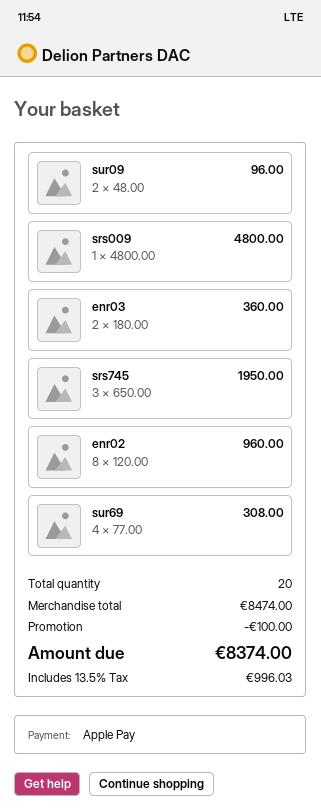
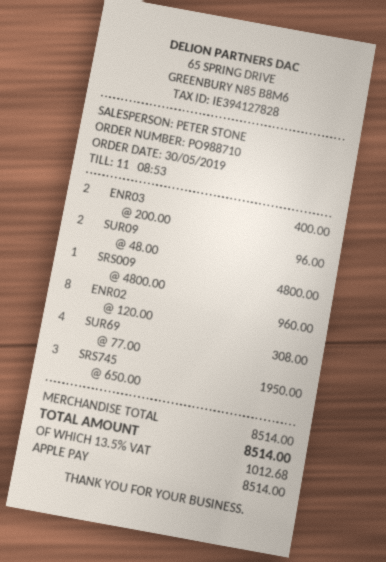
enr03: 2 x 180.00 = 360.00 -> 2 x 200.00 = 400.00
subtotal: 8474.00 -> 8514.00
discount: 100.00 -> none
tax: 13.5% = 996.03 -> 13.5% = 1012.68
total: 8374.00 -> 8514.00

